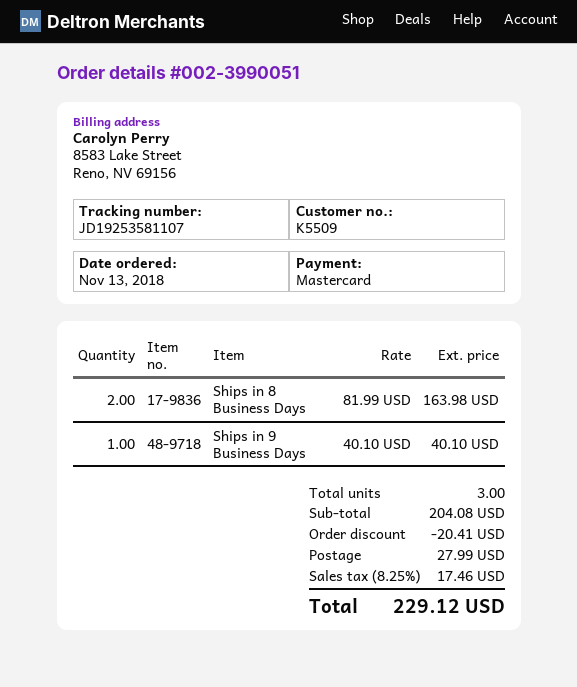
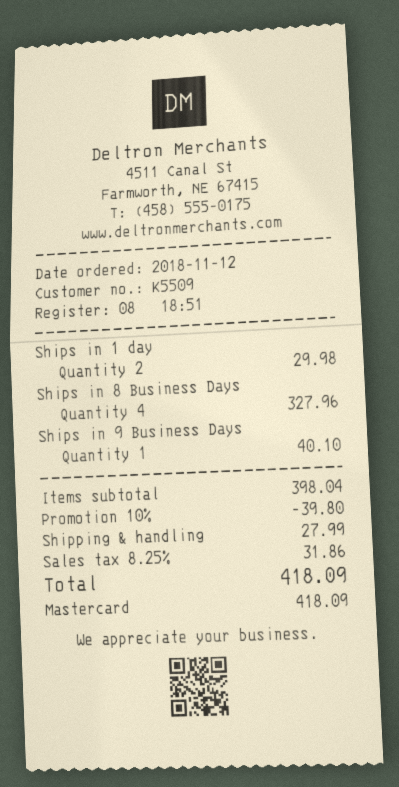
order date: 2018-11-13 -> 2018-11-12
Ships in 8 Business Days: 2 for 163.98 -> 4 for 327.96
Ships in 1 day: none -> 2 for 29.98
subtotal: 204.08 -> 398.04
discount: 20.41 -> 39.80
tax: 8.25% = 17.46 -> 8.25% = 31.86
total: 229.12 -> 418.09

